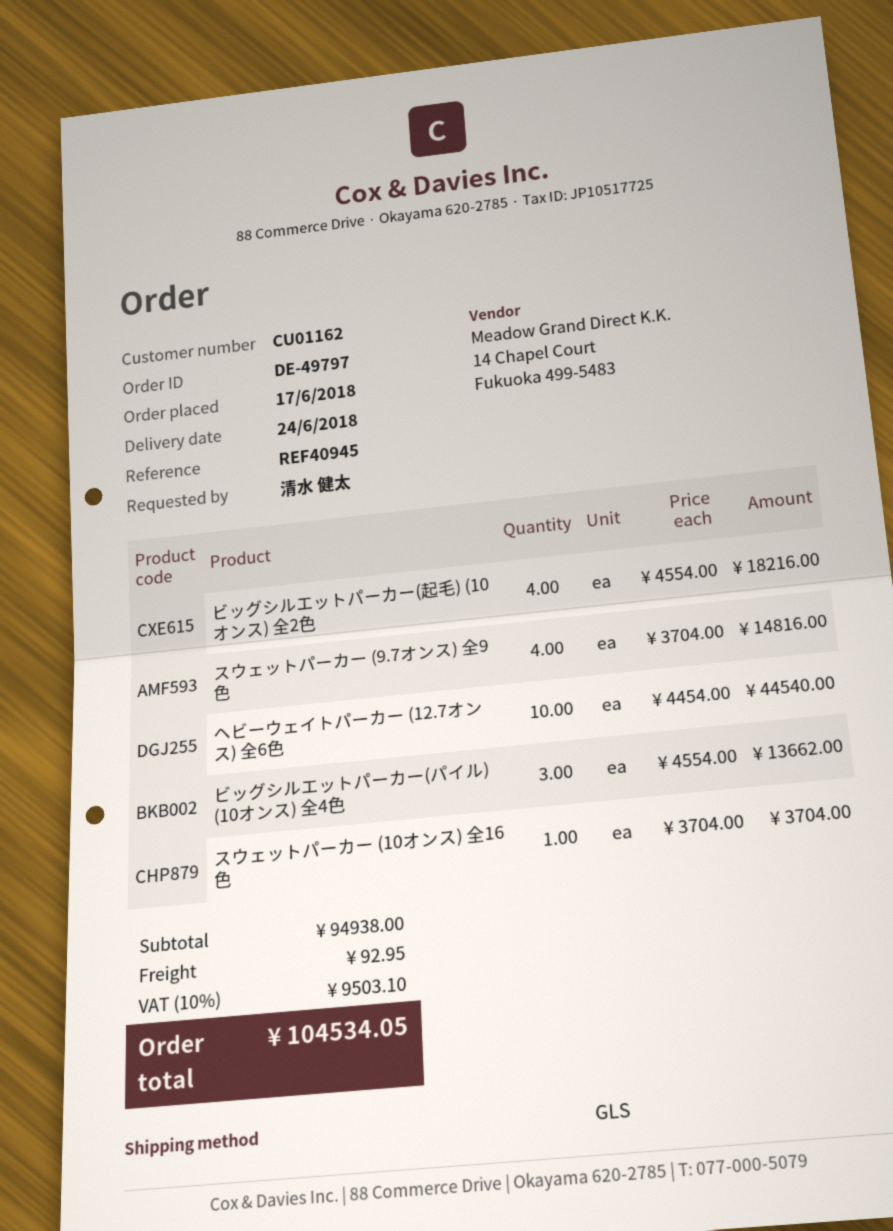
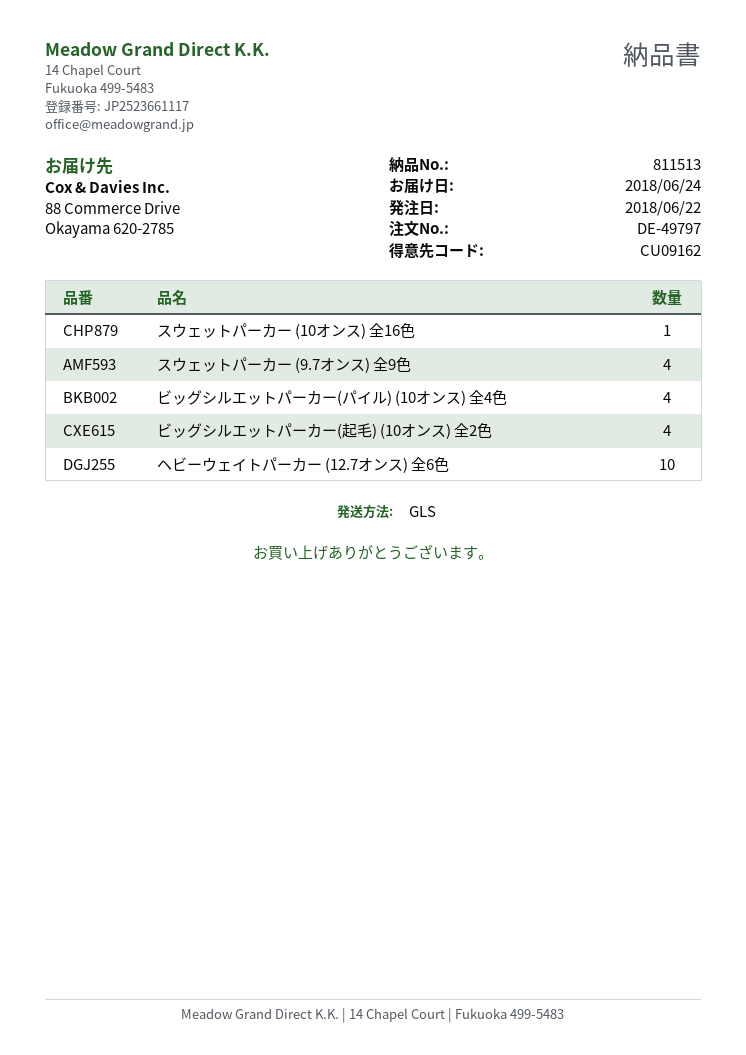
order date: 2018-06-17 -> 2018-06-22
customer number: CU01162 -> CU09162
ビッグシルエットパーカー(パイル) (10オンス) 全4色: 3 -> 4

